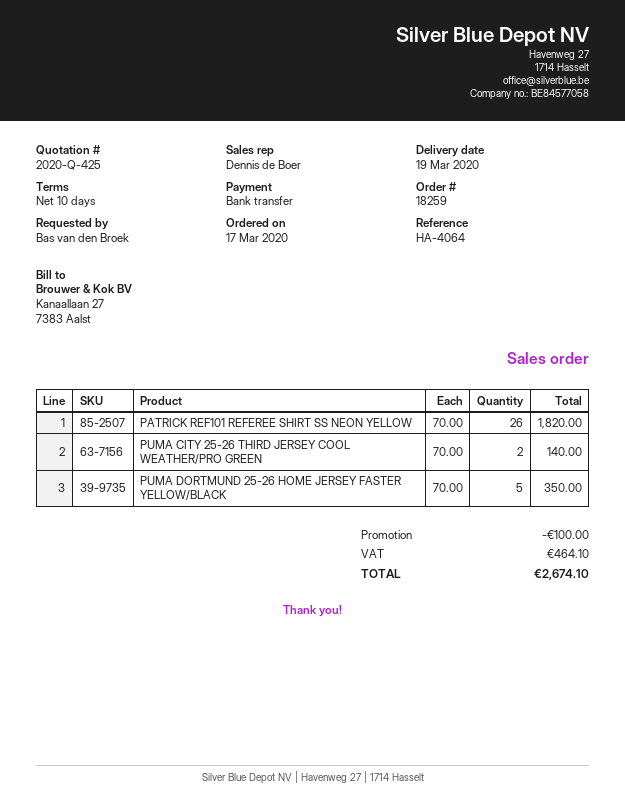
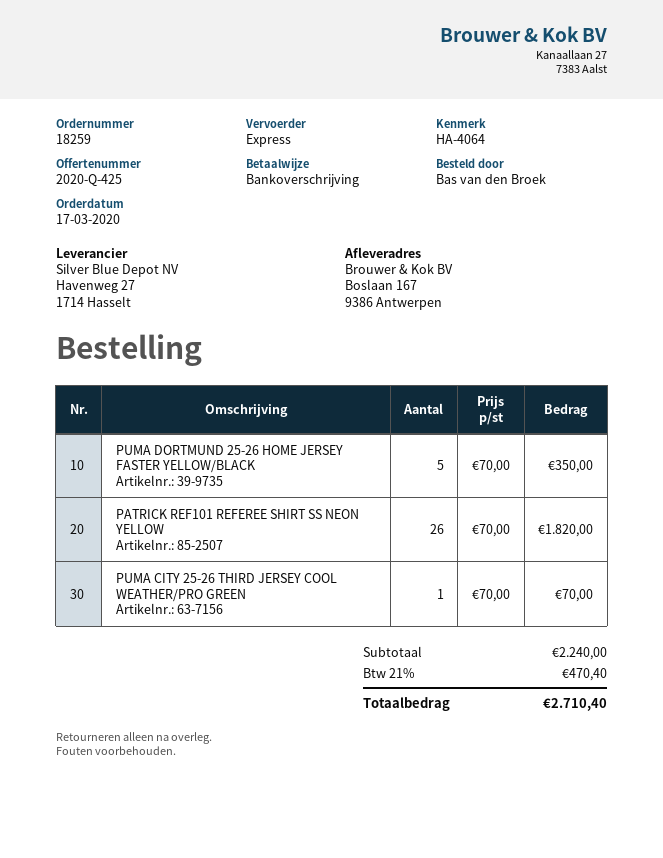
PUMA CITY 25-26 THIRD JERSEY COOL WEATHER/PRO GREEN: 2 x 70.00 = 140.00 -> 1 x 70.00 = 70.00
discount: 100.00 -> none
tax: 464.10 -> 470.40
total: 2674.10 -> 2710.40

